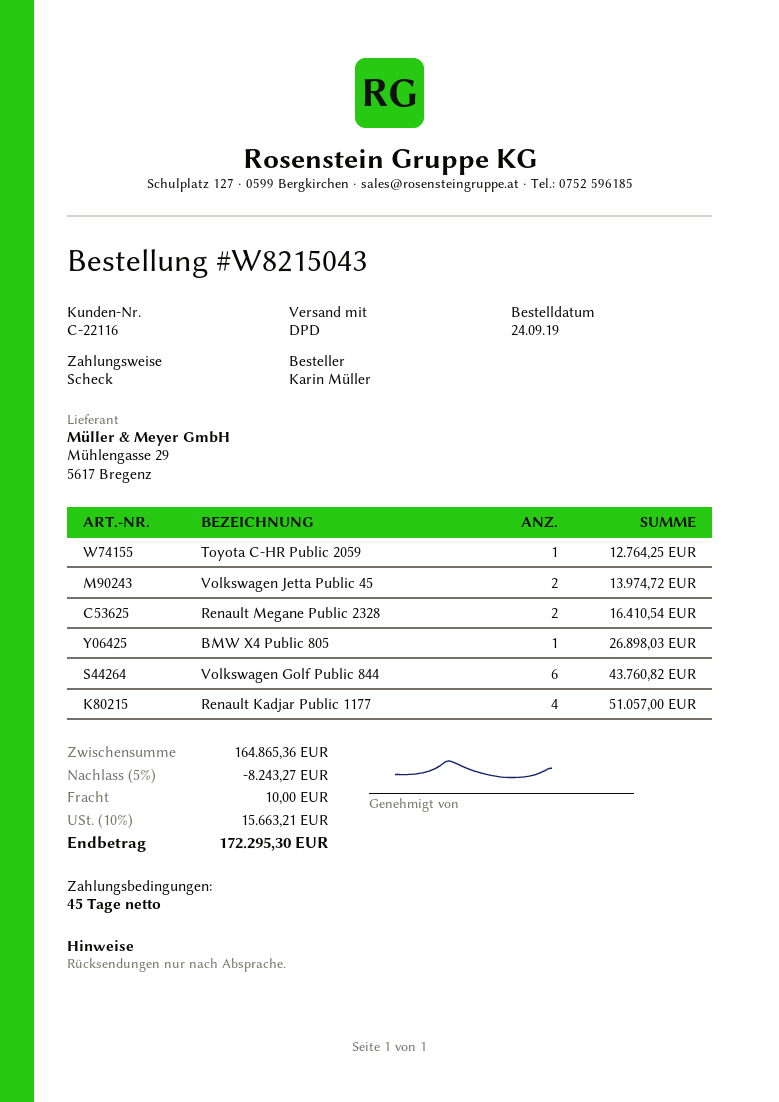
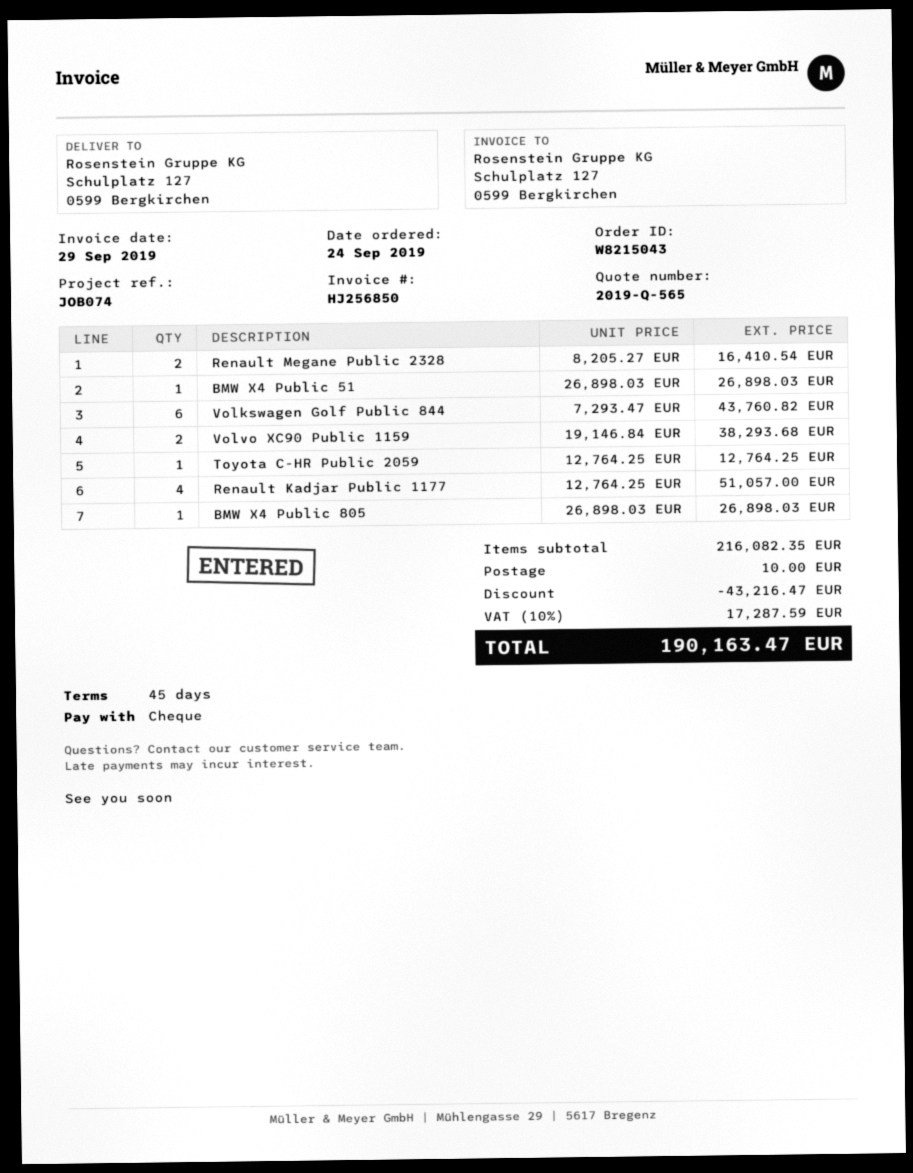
Volkswagen Jetta Public 45: 2 for 13974.72 -> none
BMW X4 Public 51: none -> 1 for 26898.03
Volvo XC90 Public 1159: none -> 2 for 38293.68
subtotal: 164865.36 -> 216082.35
discount: 8243.27 -> 43216.47
tax: 10% = 15663.21 -> 10% = 17287.59
total: 172295.30 -> 190163.47

